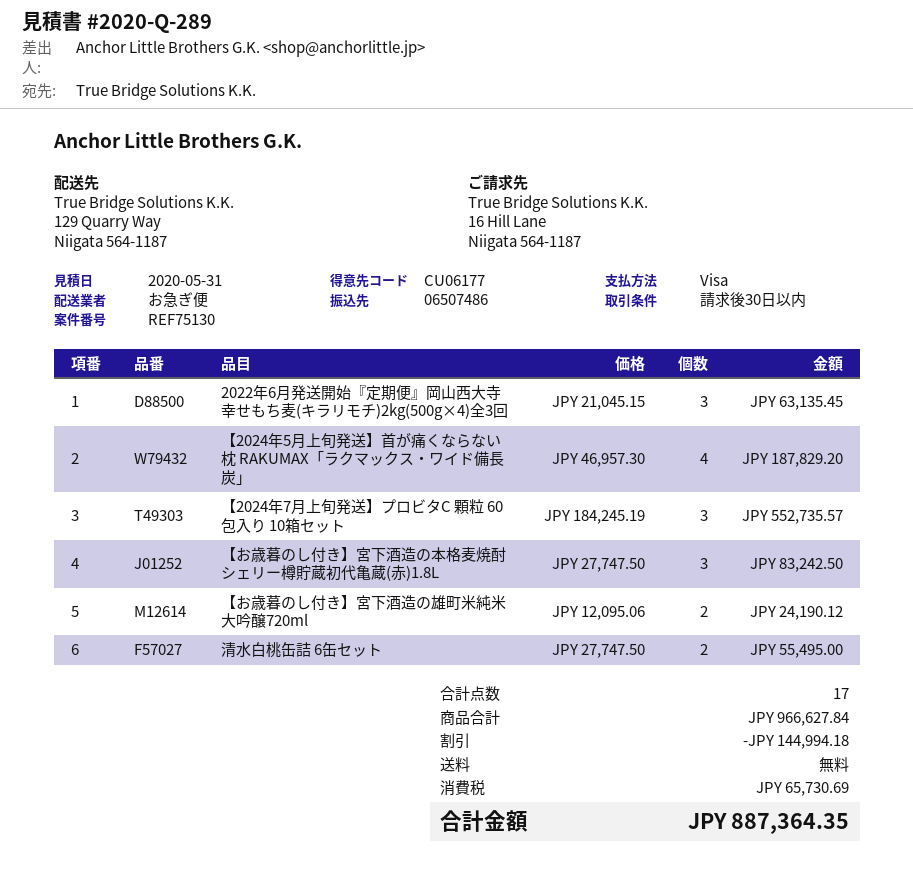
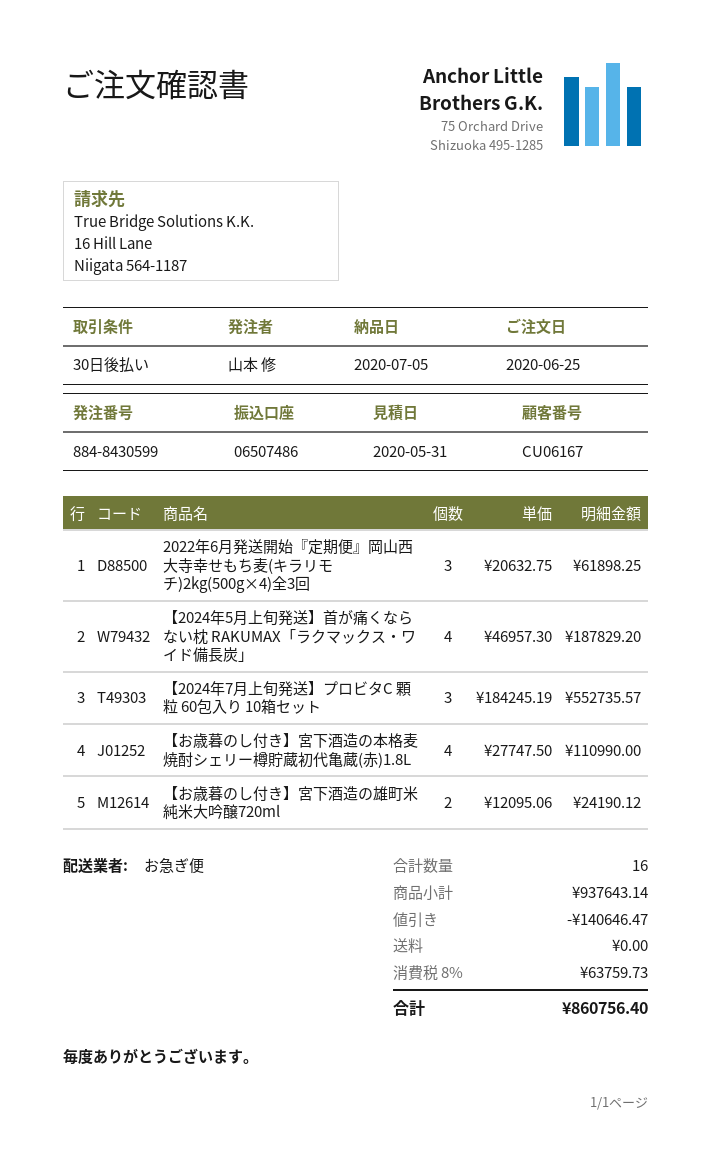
customer number: CU06177 -> CU06167
2022年6月発送開始『定期便』岡山西大寺幸せもち麦(キラリモチ)2kg(500g×4)全3回: 3 x 21045.15 = 63135.45 -> 3 x 20632.75 = 61898.25
【お歳暮のし付き】宮下酒造の本格麦焼酎シェリー樽貯蔵初代亀蔵(赤)1.8L: 3 x 27747.50 = 83242.50 -> 4 x 27747.50 = 110990.00
清水白桃缶詰 6缶セット: 2 x 27747.50 = 55495.00 -> none
total quantity: 17 -> 16
subtotal: 966627.84 -> 937643.14
discount: 144994.18 -> 140646.47
tax: 65730.69 -> 63759.73
total: 887364.35 -> 860756.40

